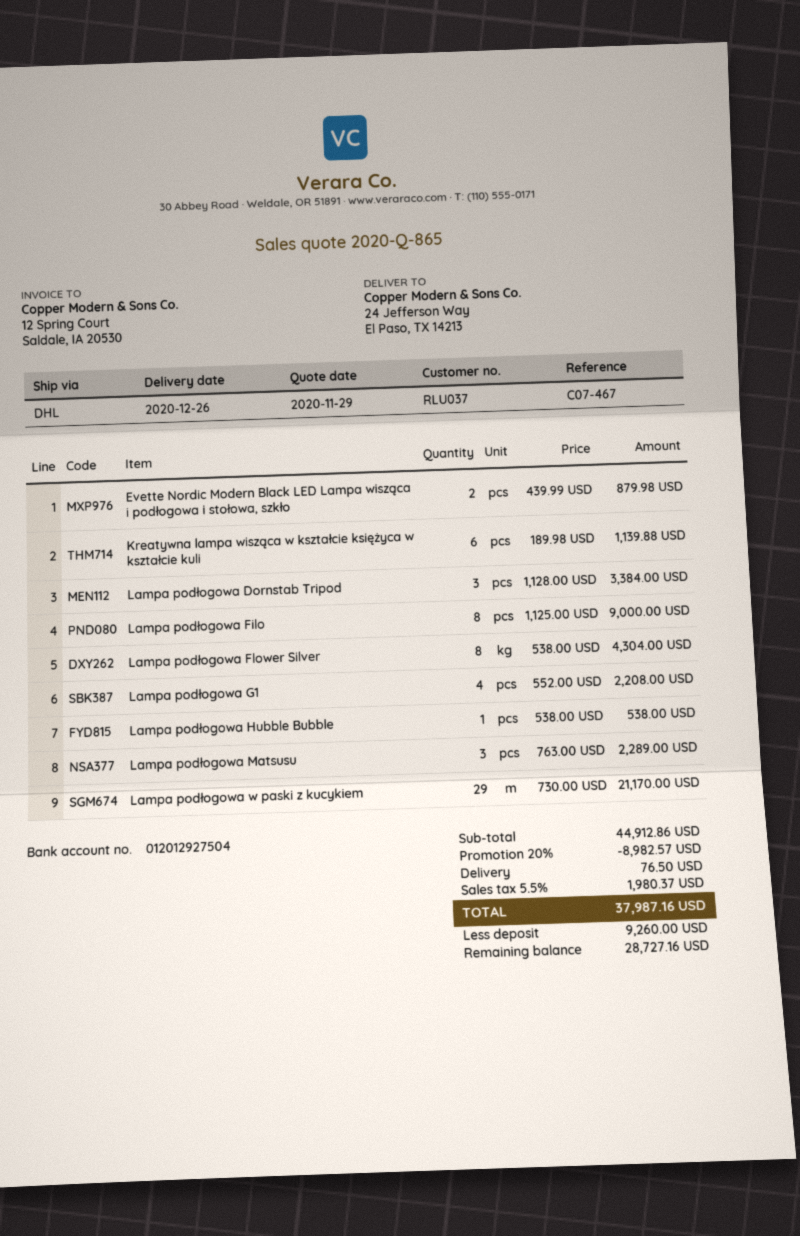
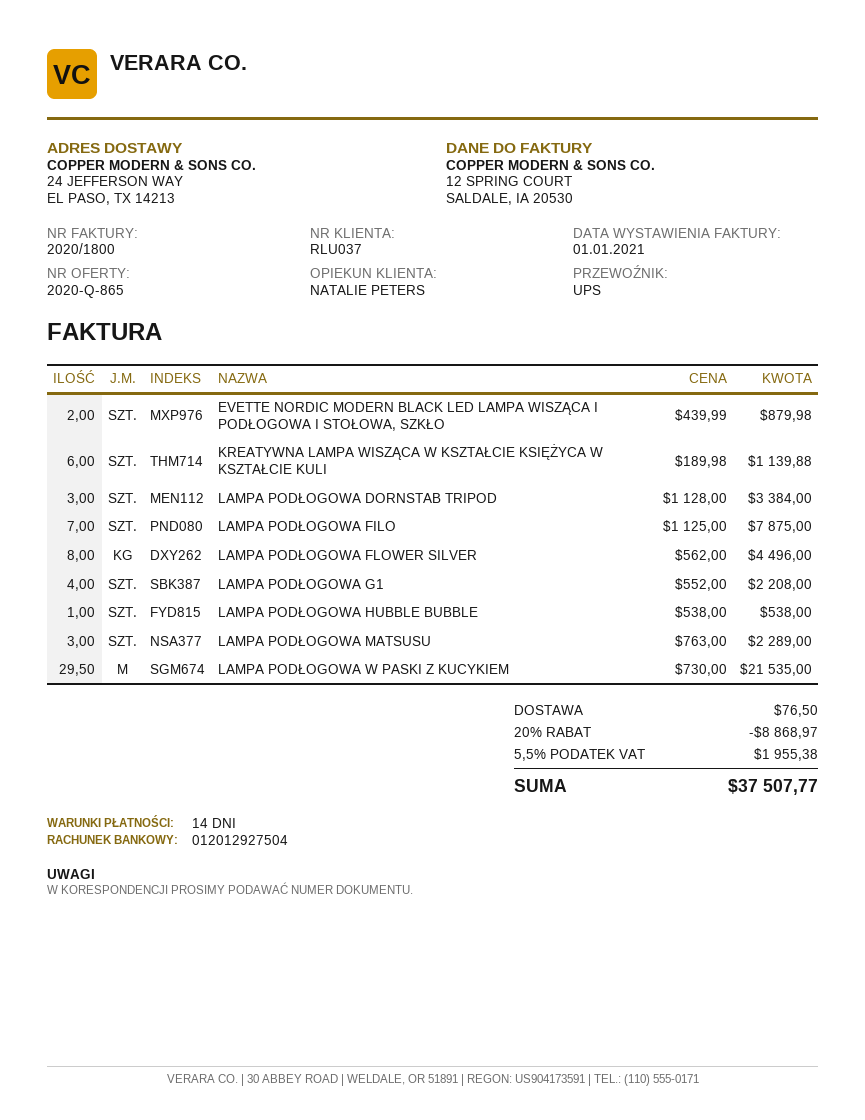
shipping method: DHL -> UPS
Lampa podłogowa Filo: 8 x 1125.00 = 9000.00 -> 7 x 1125.00 = 7875.00
Lampa podłogowa Flower Silver: 8 x 538.00 = 4304.00 -> 8 x 562.00 = 4496.00
Lampa podłogowa w paski z kucykiem: 29 x 730.00 = 21170.00 -> 29.5 x 730.00 = 21535.00
discount: 20% = 8982.57 -> 20% = 8868.97
tax: 5.5% = 1980.37 -> 5.5% = 1955.38
total: 37987.16 -> 37507.77

